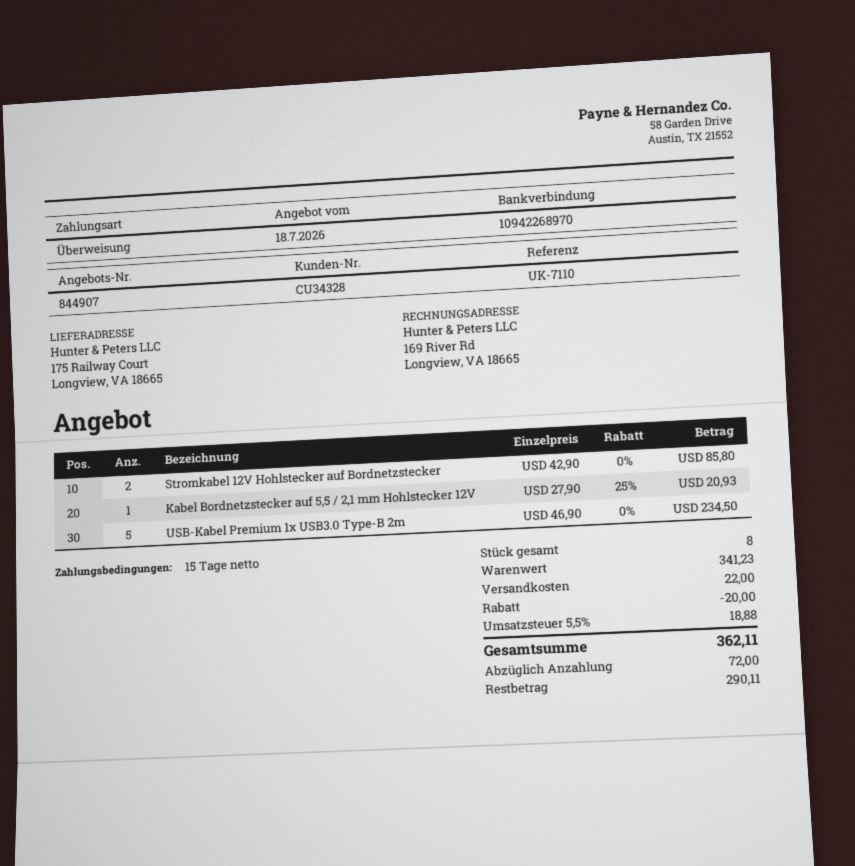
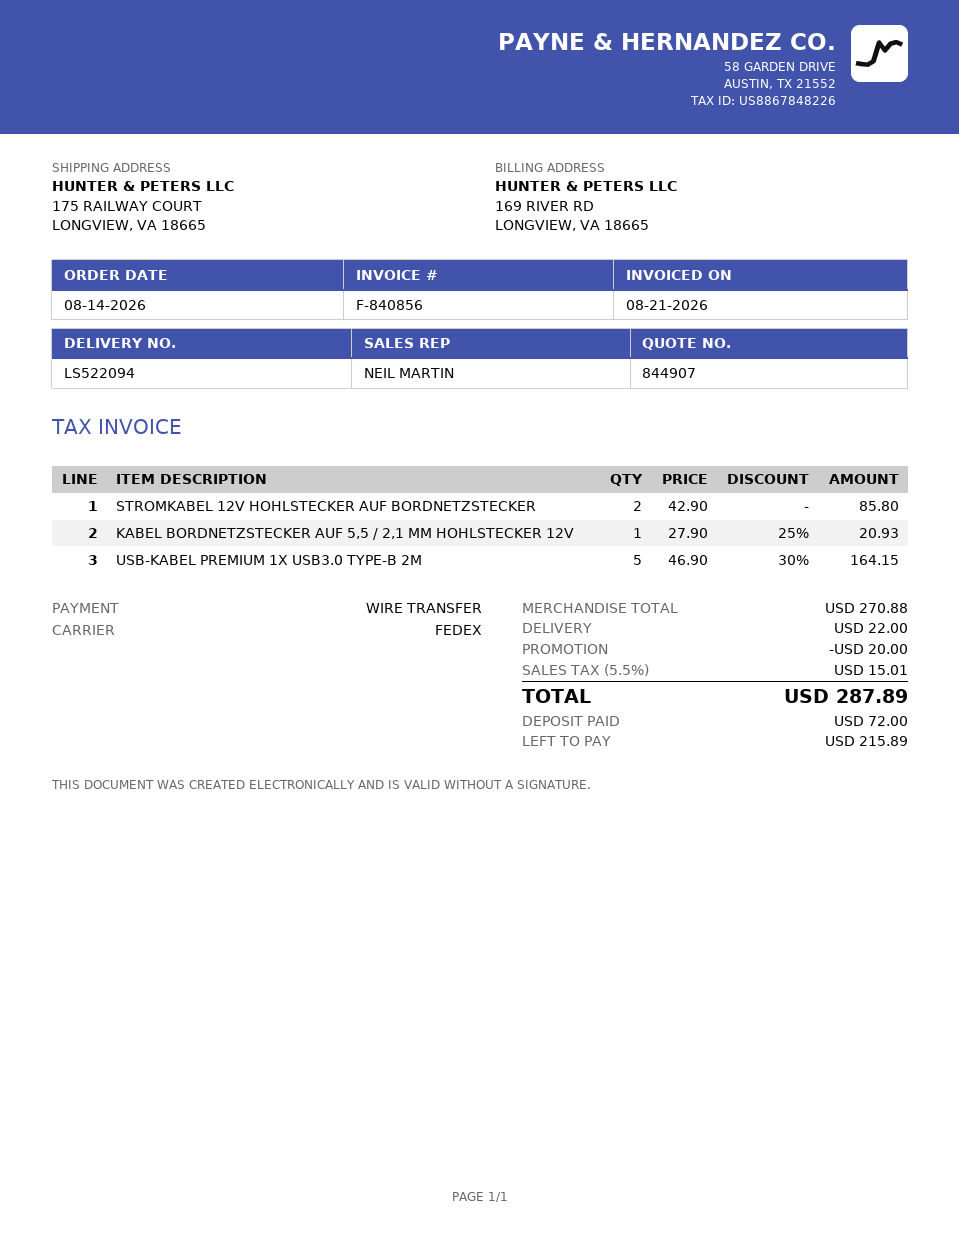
USB-Kabel Premium 1x USB3.0 Type-B 2m: 5 x 46.90 = 234.50 -> 5 x 46.90 - 30% = 164.15
subtotal: 341.23 -> 270.88
tax: 5.5% = 18.88 -> 5.5% = 15.01
total: 362.11 -> 287.89
balance: 290.11 -> 215.89

